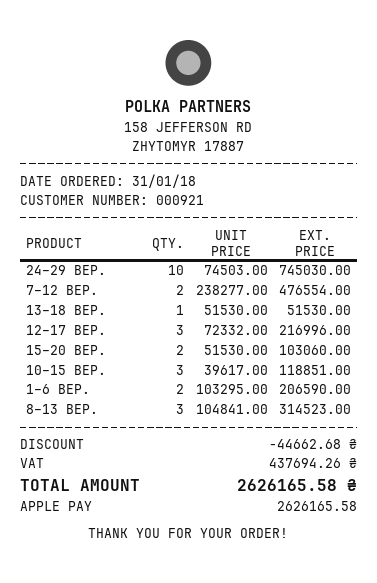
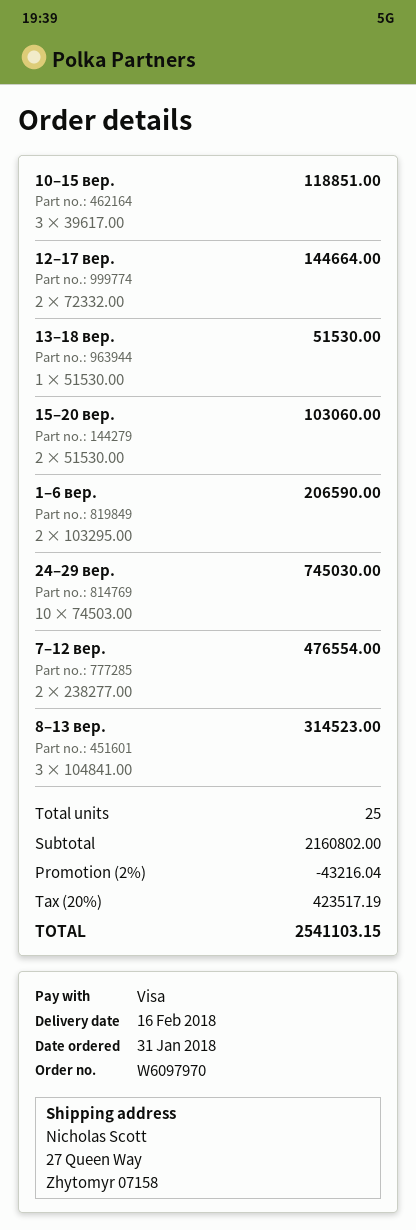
payment method: Apple Pay -> Visa
12–17 ВЕР.: 3 x 72332.00 = 216996.00 -> 2 x 72332.00 = 144664.00
discount: 44662.68 -> 43216.04
tax: 437694.26 -> 423517.19
total: 2626165.58 -> 2541103.15

